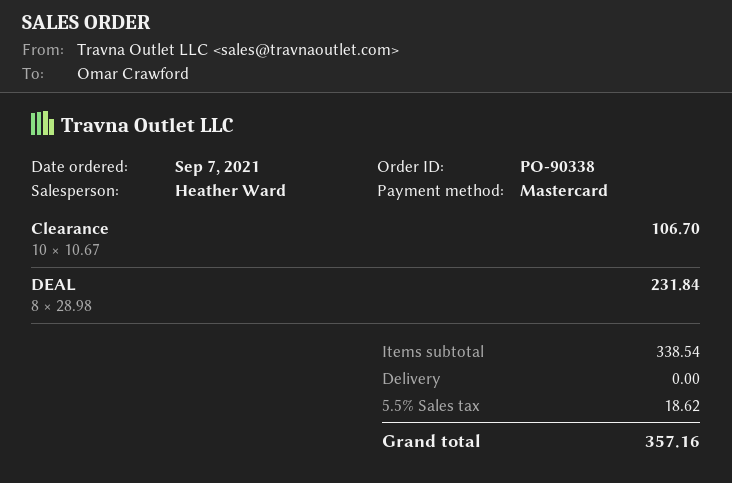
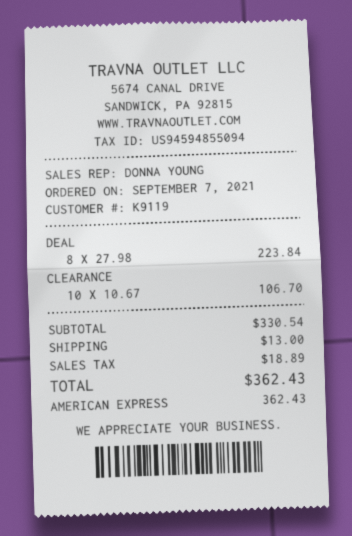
sales rep: Heather Ward -> DONNA YOUNG
payment method: Mastercard -> American Express
DEAL: 8 x 28.98 = 231.84 -> 8 x 27.98 = 223.84
subtotal: 338.54 -> 330.54
shipping: 0.00 -> 13.00
tax: 18.62 -> 18.89
total: 357.16 -> 362.43

